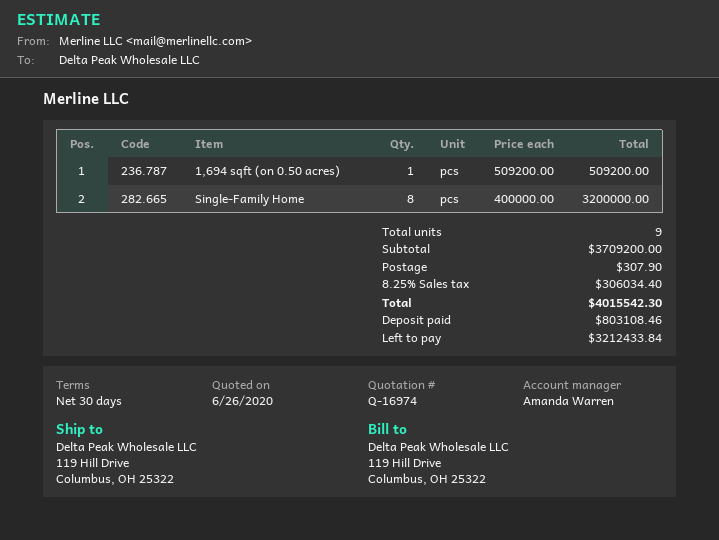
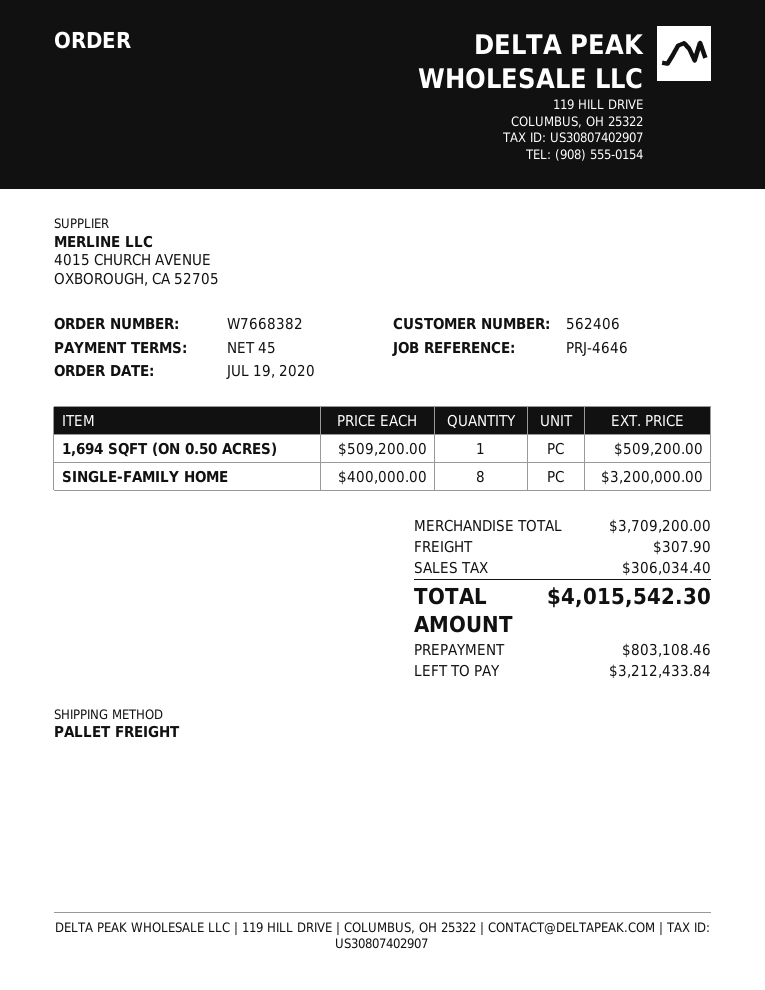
payment terms: 30 days -> 45 days

